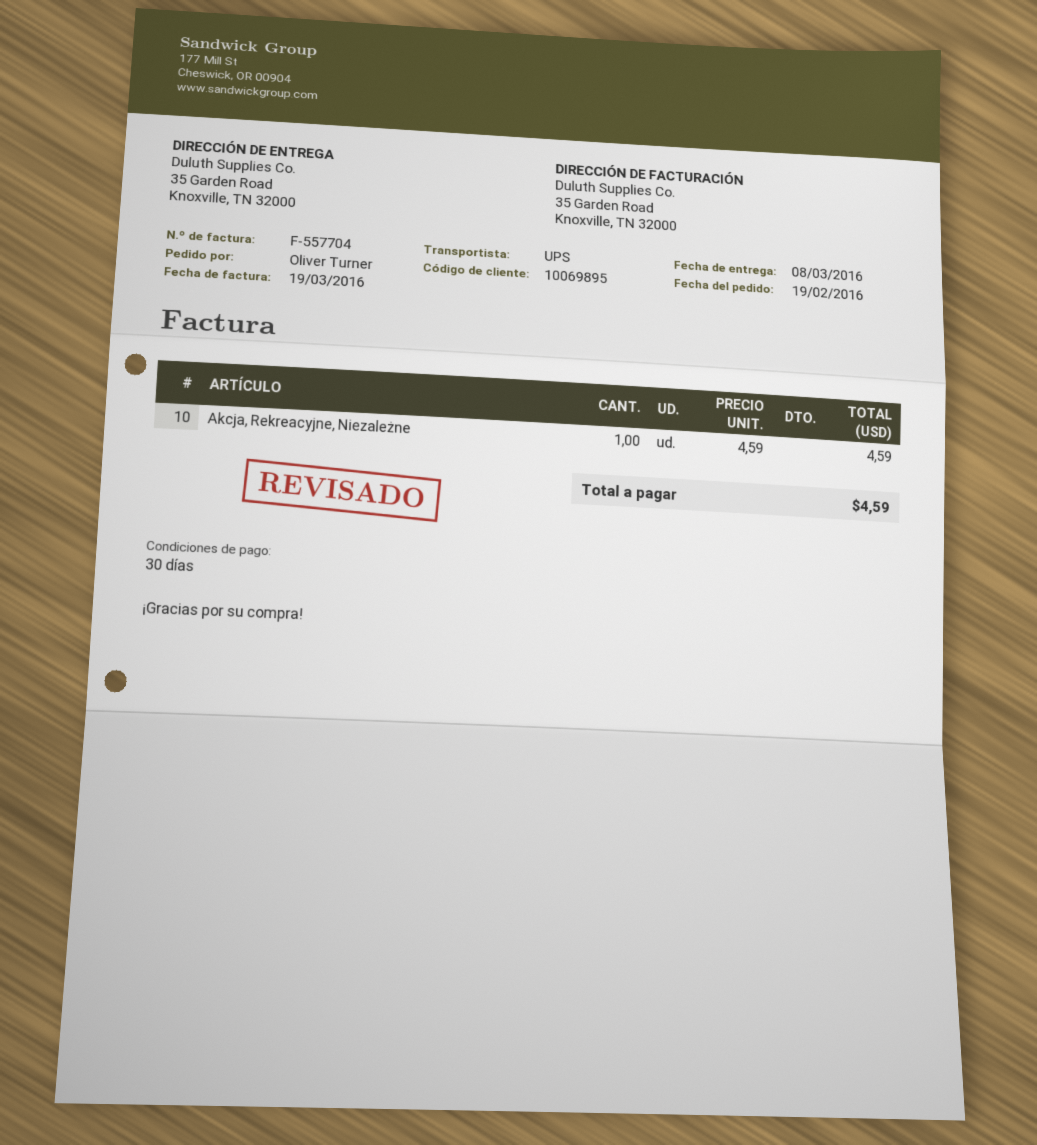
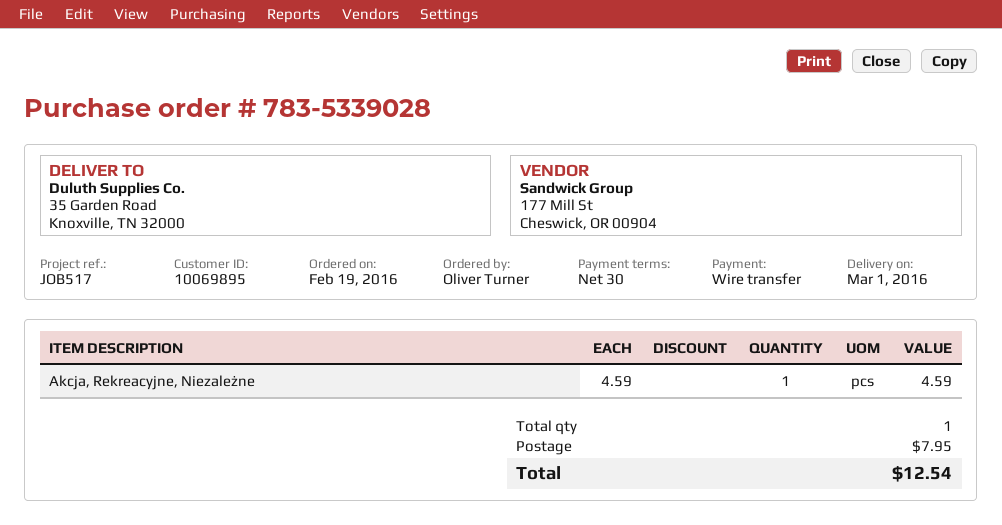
delivery date: 2016-03-08 -> 2016-03-01
shipping: none -> 7.95
total: 4.59 -> 12.54

